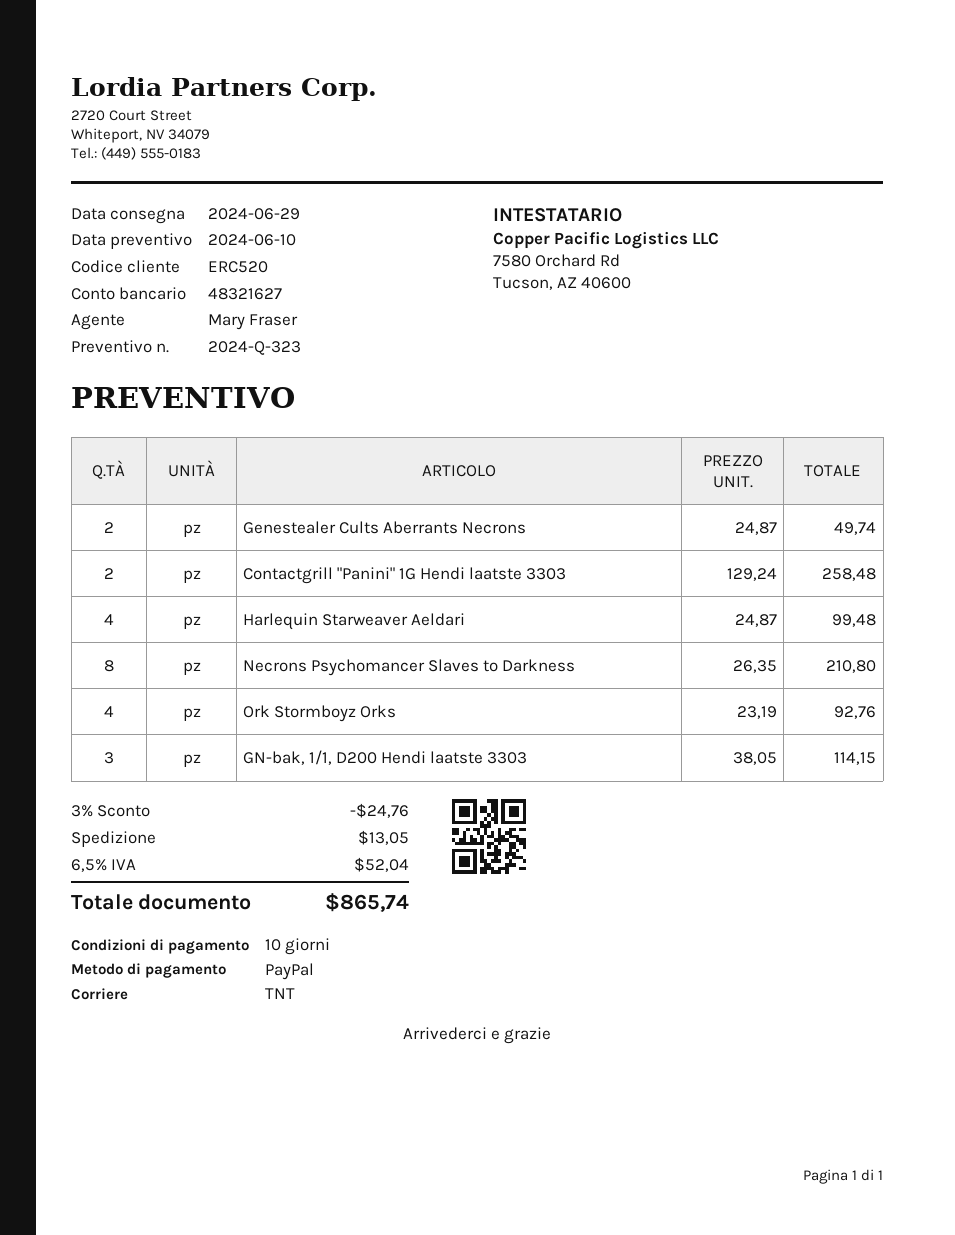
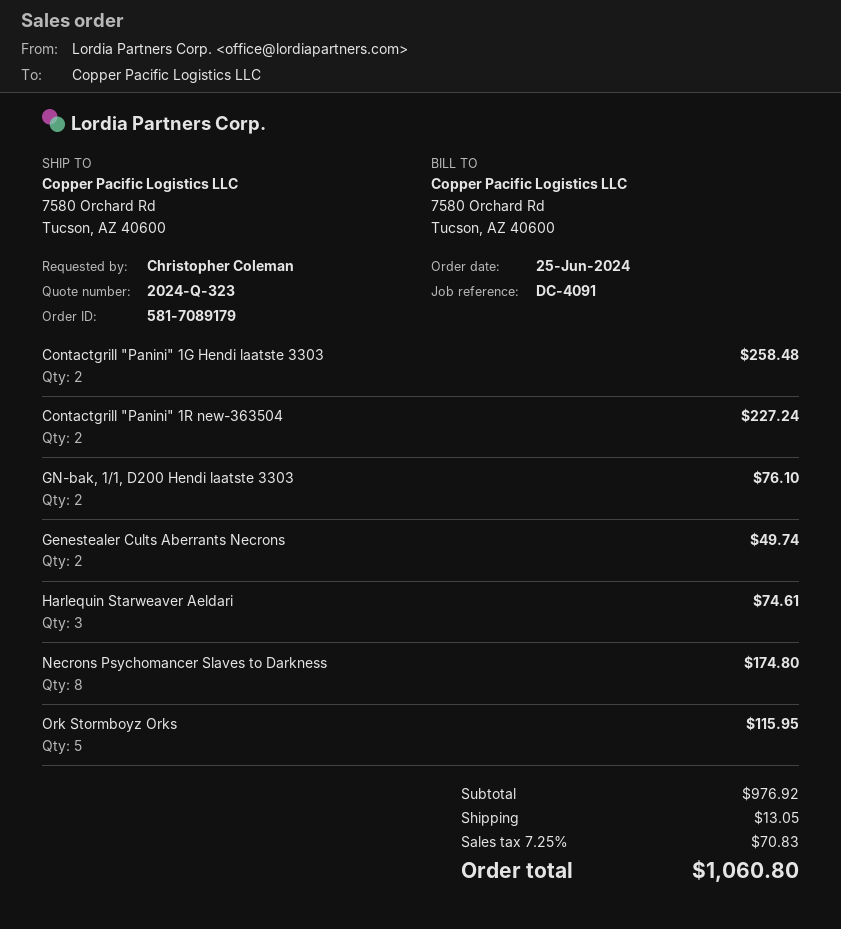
Harlequin Starweaver Aeldari: 4 for 99.48 -> 3 for 74.61
Necrons Psychomancer Slaves to Darkness: 8 for 210.80 -> 8 for 174.80
Ork Stormboyz Orks: 4 for 92.76 -> 5 for 115.95
GN-bak, 1/1, D200 Hendi laatste 3303: 3 for 114.15 -> 2 for 76.10
Contactgrill "Panini" 1R new-363504: none -> 2 for 227.24
discount: 3% = 24.76 -> none
tax: 6.5% = 52.04 -> 7.25% = 70.83
total: 865.74 -> 1060.80

